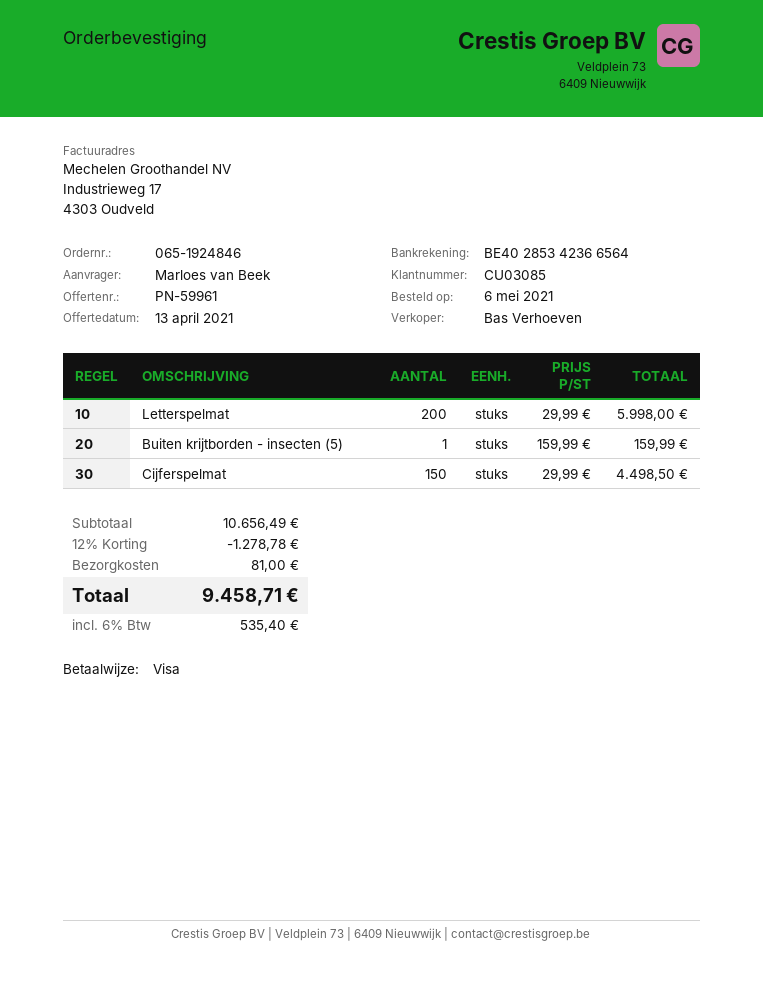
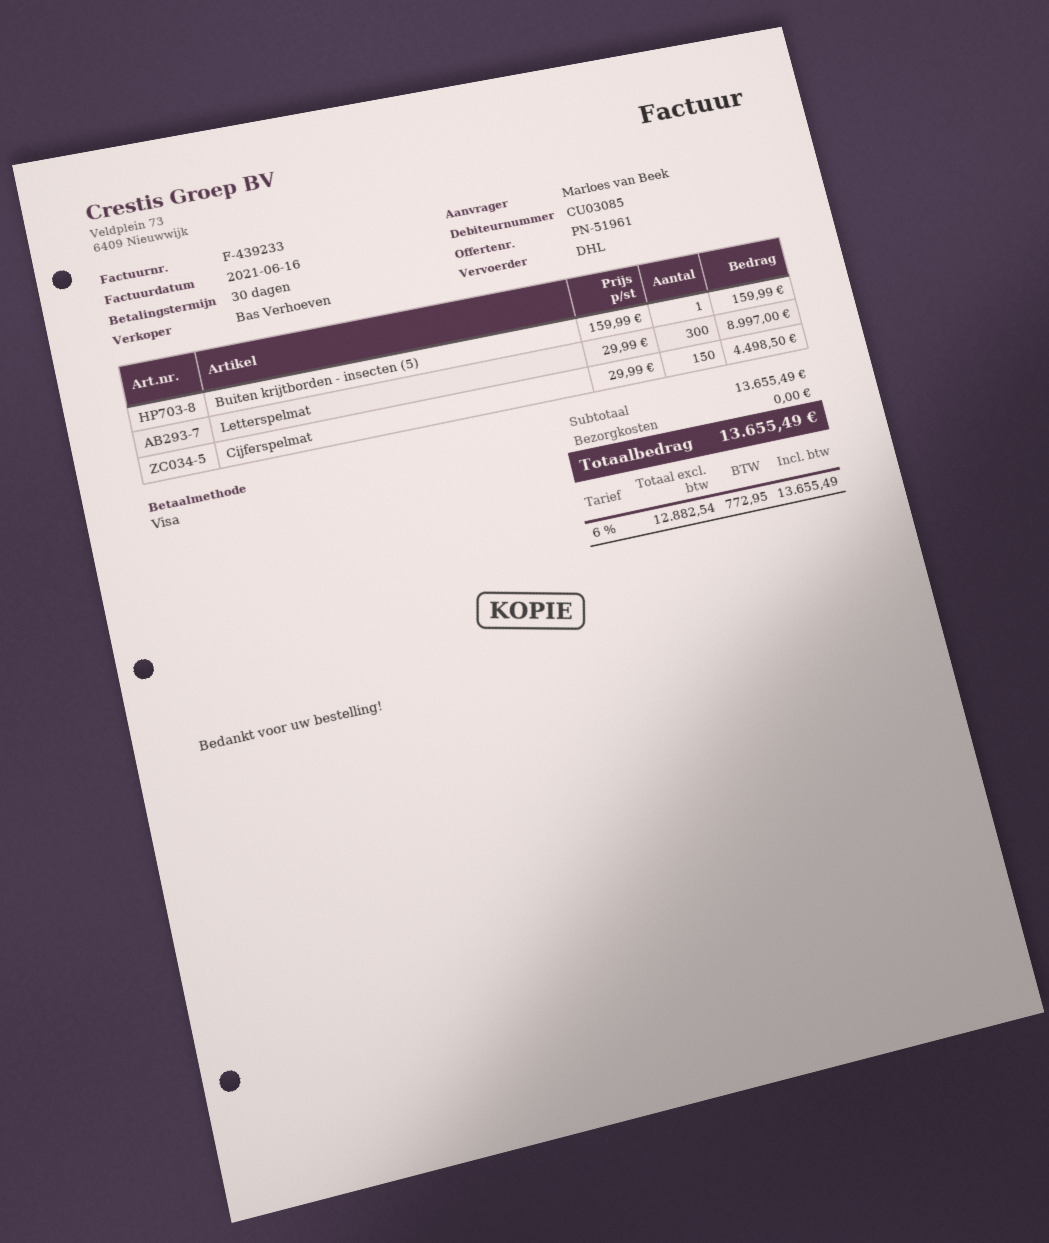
quote number: PN-59961 -> PN-51961
Letterspelmat: 200 x 29.99 = 5998.00 -> 300 x 29.99 = 8997.00
subtotal: 10656.49 -> 13655.49
discount: 12% = 1278.78 -> none
shipping: 81.00 -> 0.00
tax: 6% = 535.40 -> 6% = 772.95
total: 9458.71 -> 13655.49

